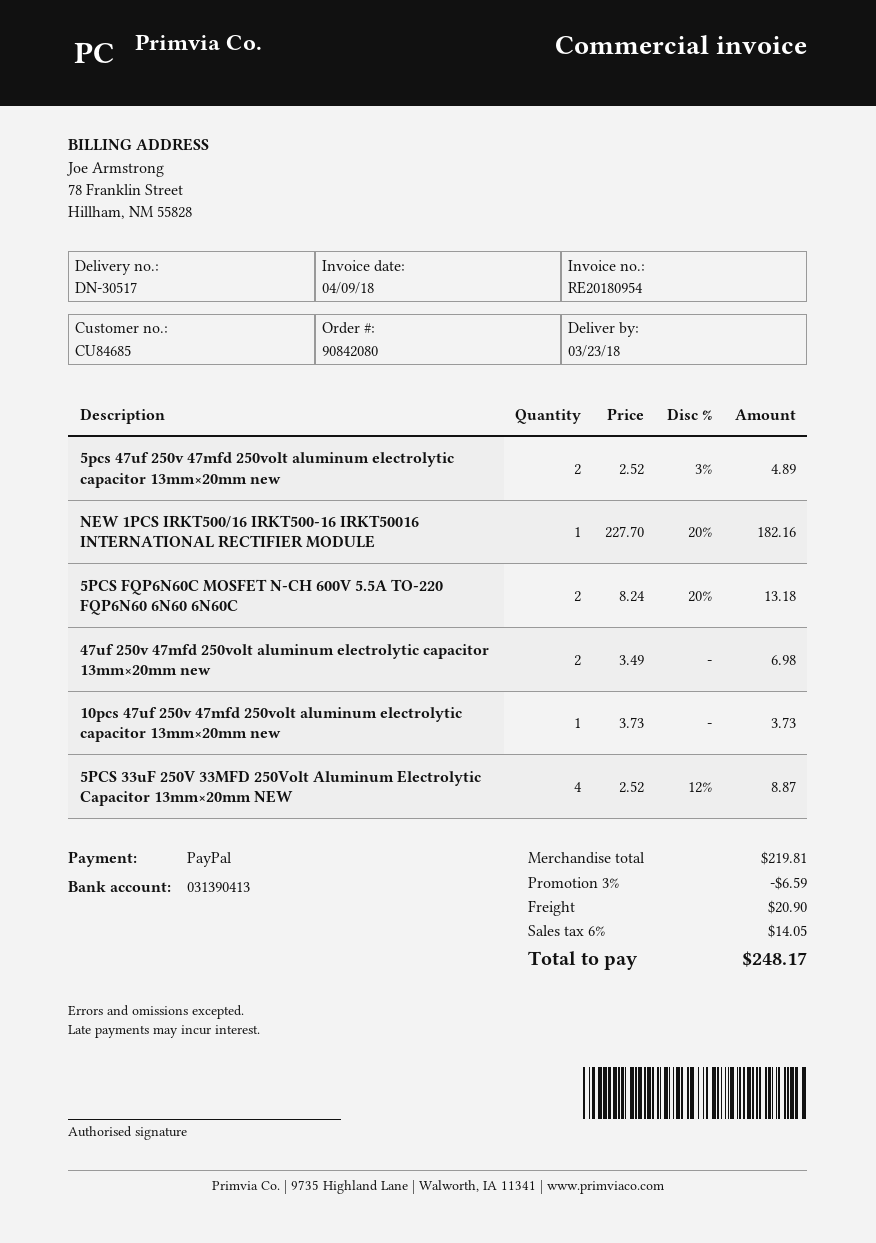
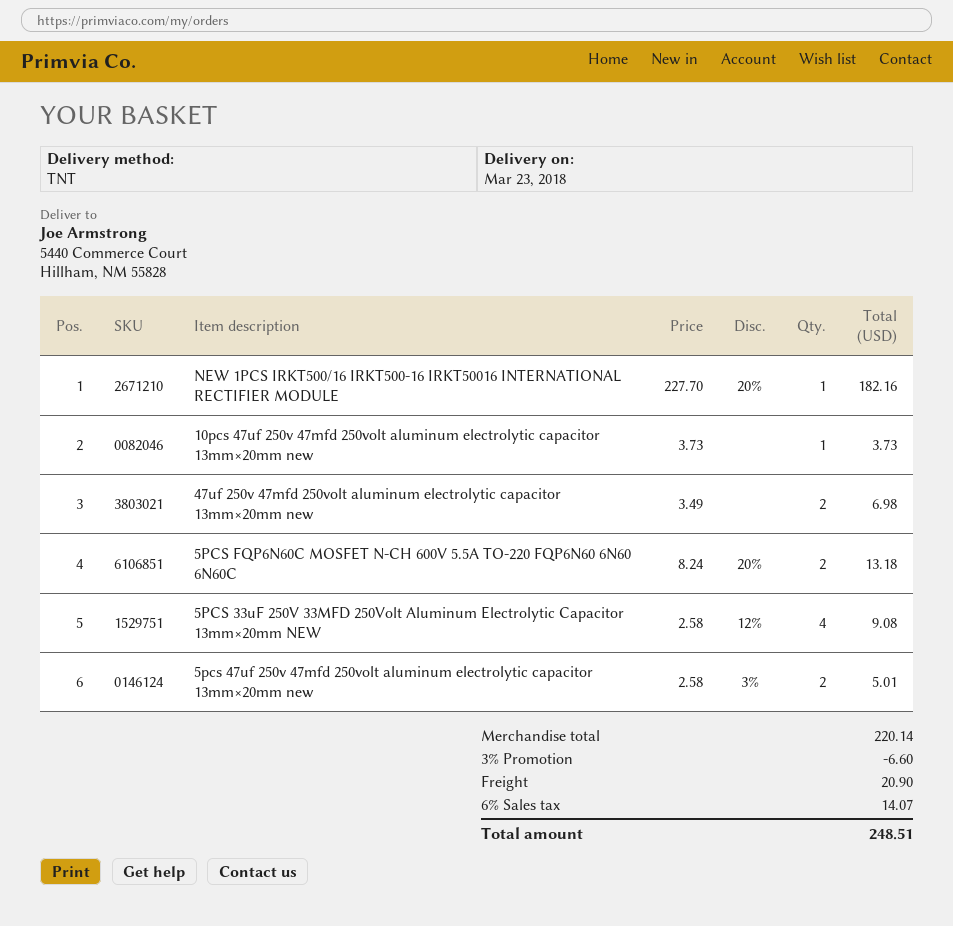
5pcs 47uf 250v 47mfd 250volt aluminum electrolytic capacitor 13mm×20mm new: 2 x 2.52 - 3% = 4.89 -> 2 x 2.58 - 3% = 5.01
5PCS 33uF 250V 33MFD 250Volt Aluminum Electrolytic Capacitor 13mm×20mm NEW: 4 x 2.52 - 12% = 8.87 -> 4 x 2.58 - 12% = 9.08
subtotal: 219.81 -> 220.14
discount: 3% = 6.59 -> 3% = 6.60
tax: 6% = 14.05 -> 6% = 14.07
total: 248.17 -> 248.51

